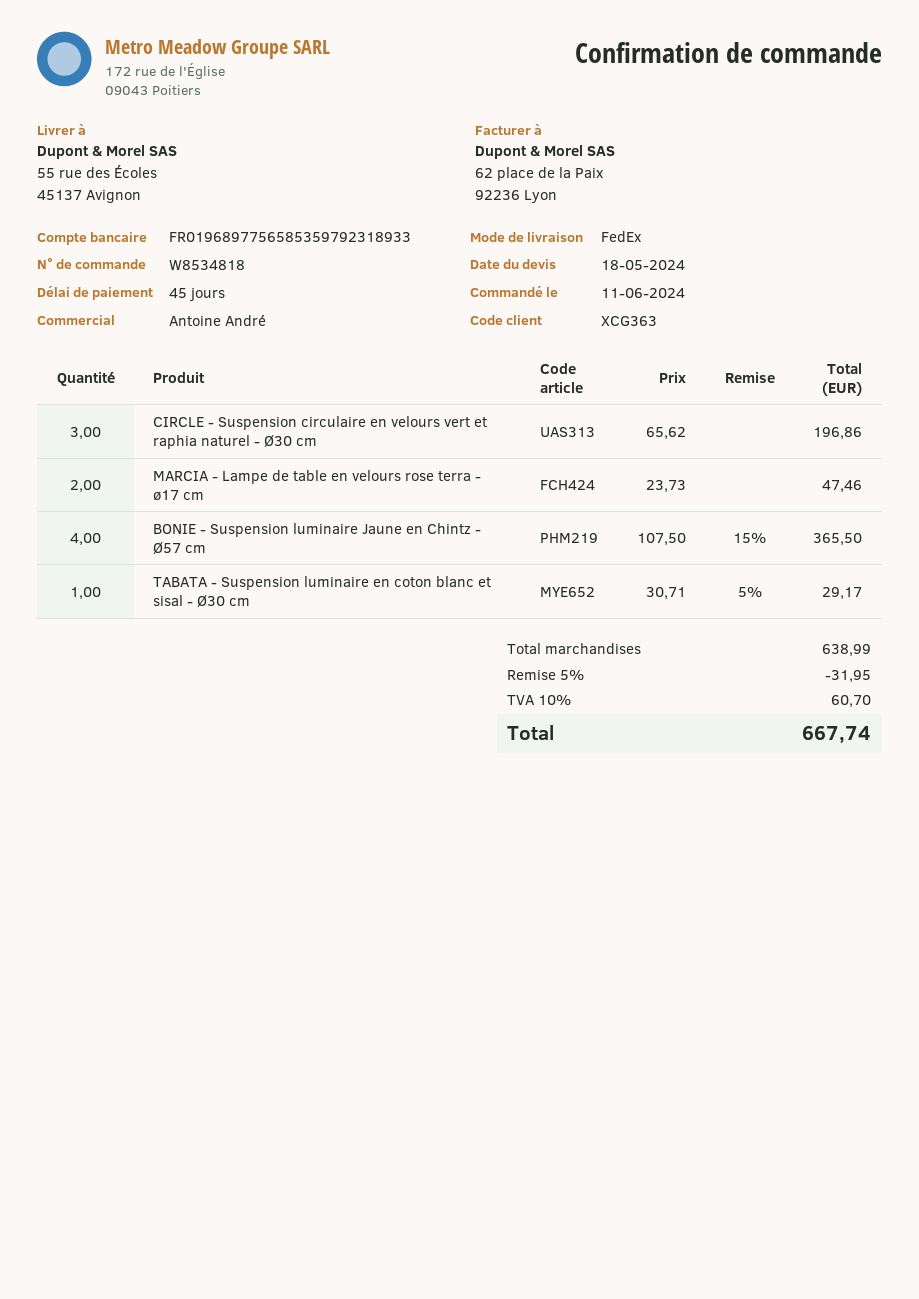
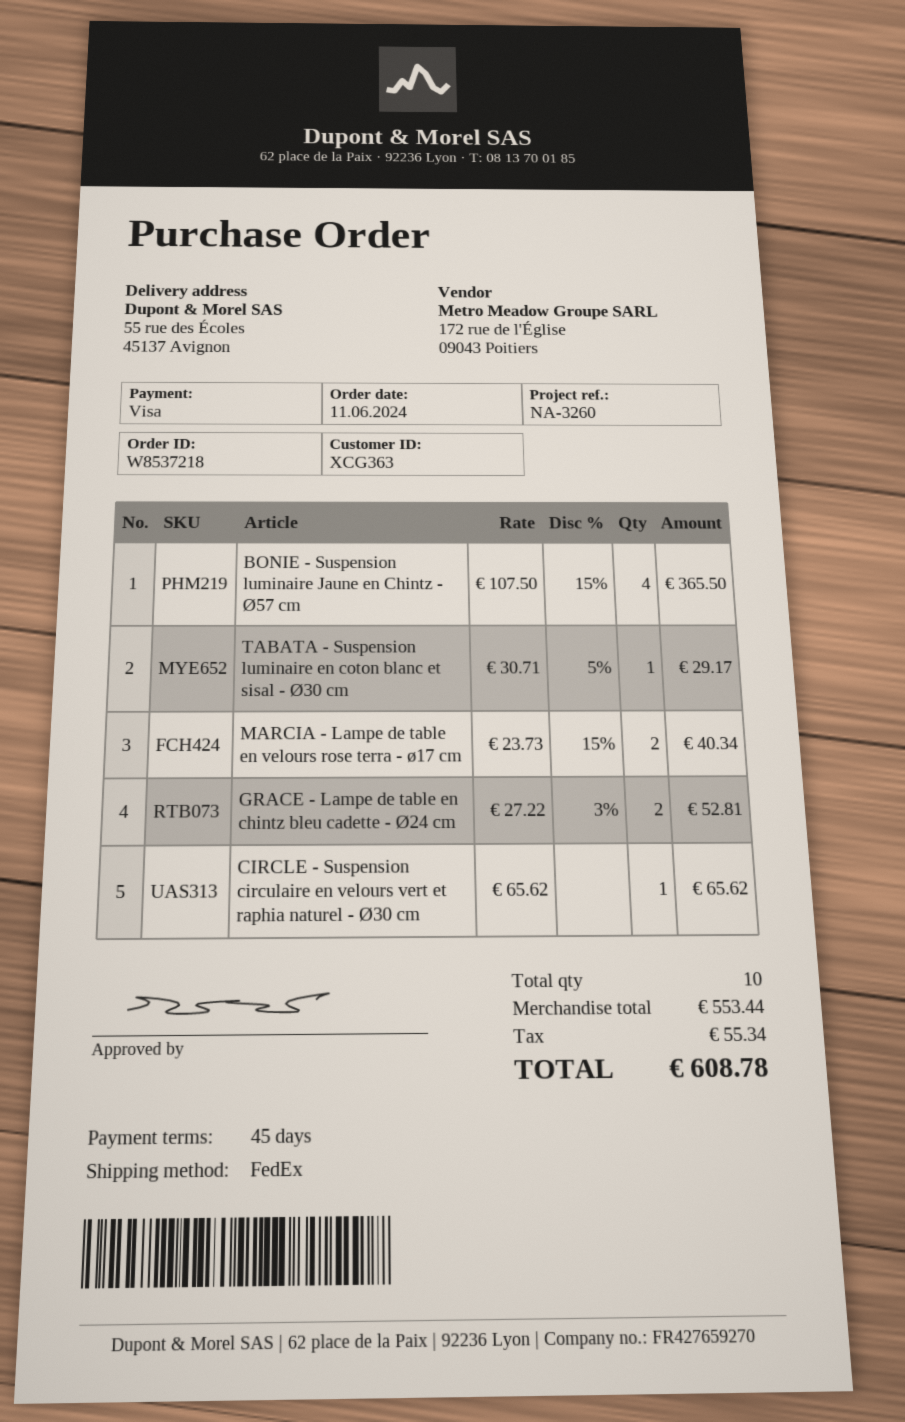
order number: W8534818 -> W8537218
CIRCLE - Suspension circulaire en velours vert et raphia naturel - Ø30 cm: 3 x 65.62 = 196.86 -> 1 x 65.62 = 65.62
MARCIA - Lampe de table en velours rose terra - ø17 cm: 2 x 23.73 = 47.46 -> 2 x 23.73 - 15% = 40.34
GRACE - Lampe de table en chintz bleu cadette - Ø24 cm: none -> 2 x 27.22 - 3% = 52.81
subtotal: 638.99 -> 553.44
discount: 5% = 31.95 -> none
tax: 60.70 -> 55.34
total: 667.74 -> 608.78

